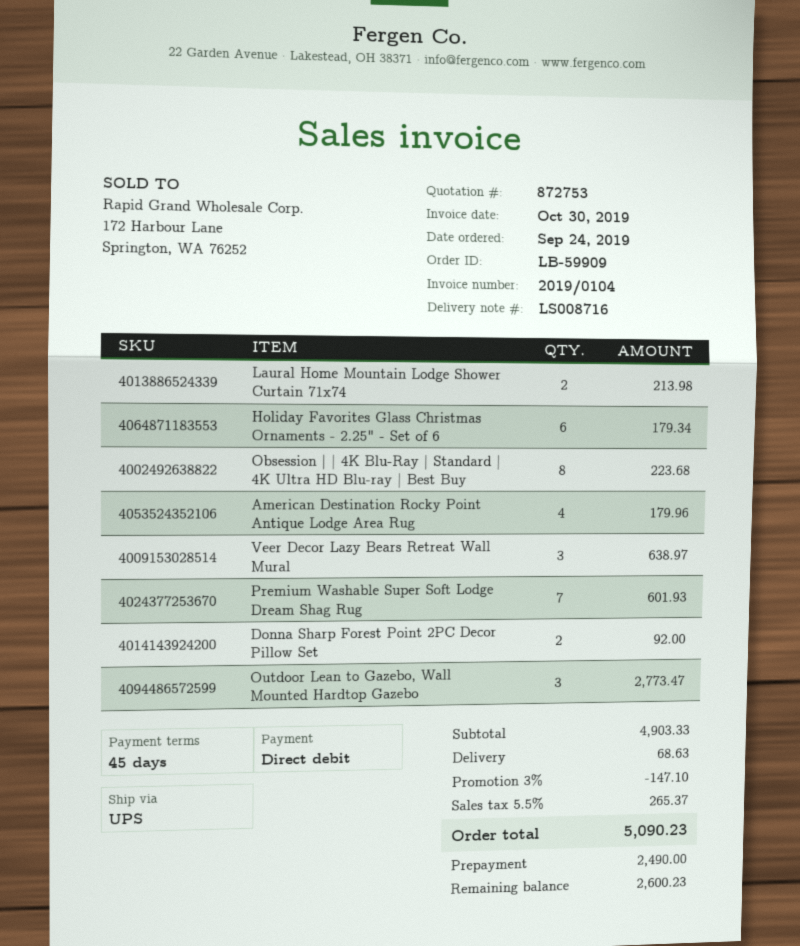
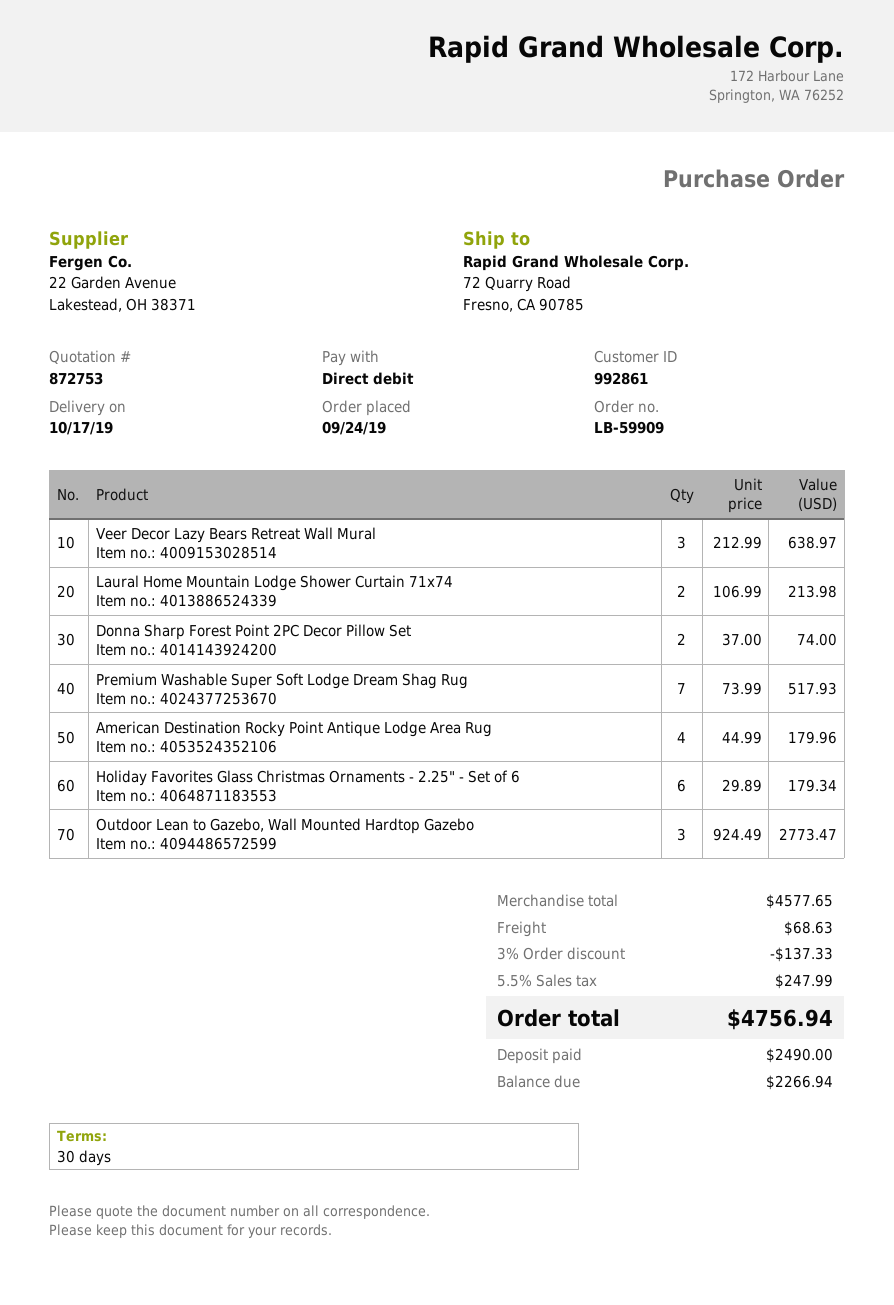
payment terms: 45 days -> 30 days
Obsession | | 4K Blu-Ray | Standard | 4K Ultra HD Blu-ray | Best Buy: 8 for 223.68 -> none
Premium Washable Super Soft Lodge Dream Shag Rug: 7 for 601.93 -> 7 for 517.93
Donna Sharp Forest Point 2PC Decor Pillow Set: 2 for 92.00 -> 2 for 74.00
subtotal: 4903.33 -> 4577.65
discount: 3% = 147.10 -> 3% = 137.33
tax: 5.5% = 265.37 -> 5.5% = 247.99
total: 5090.23 -> 4756.94
balance: 2600.23 -> 2266.94

